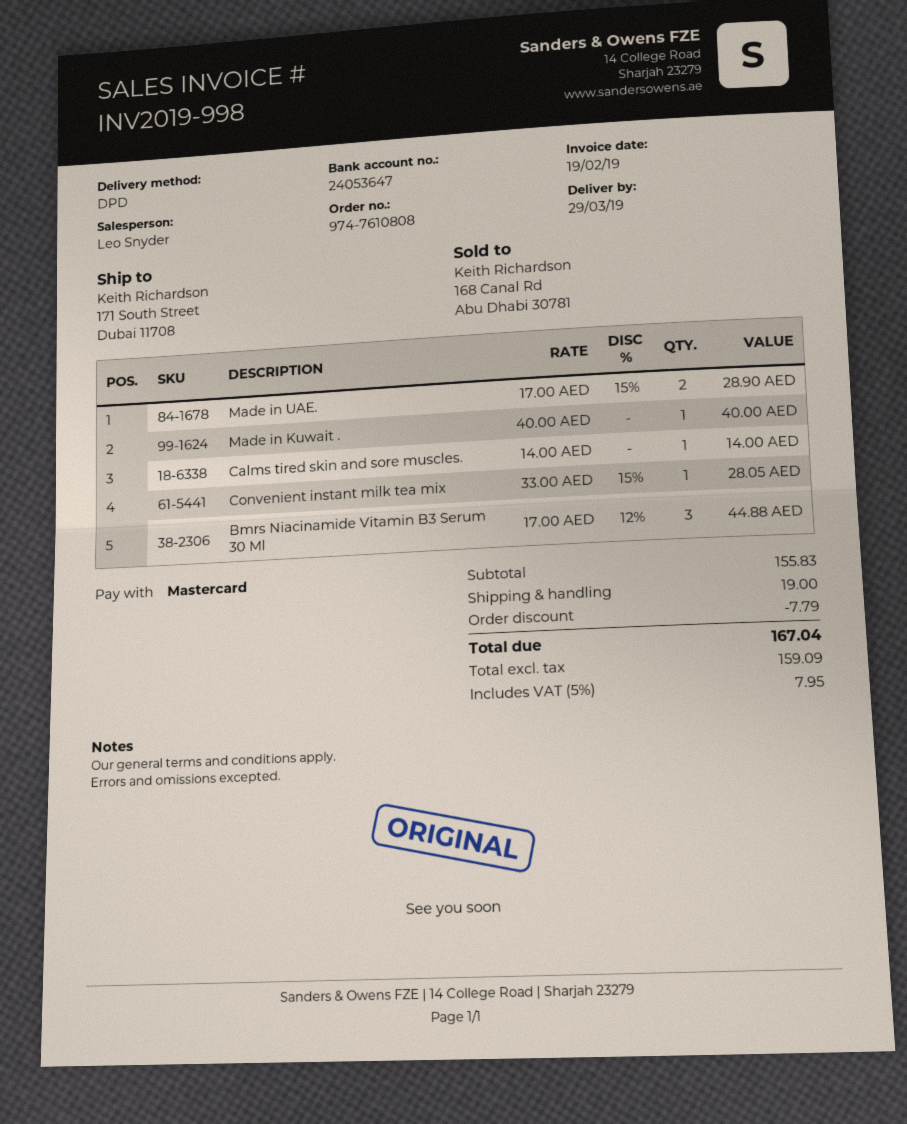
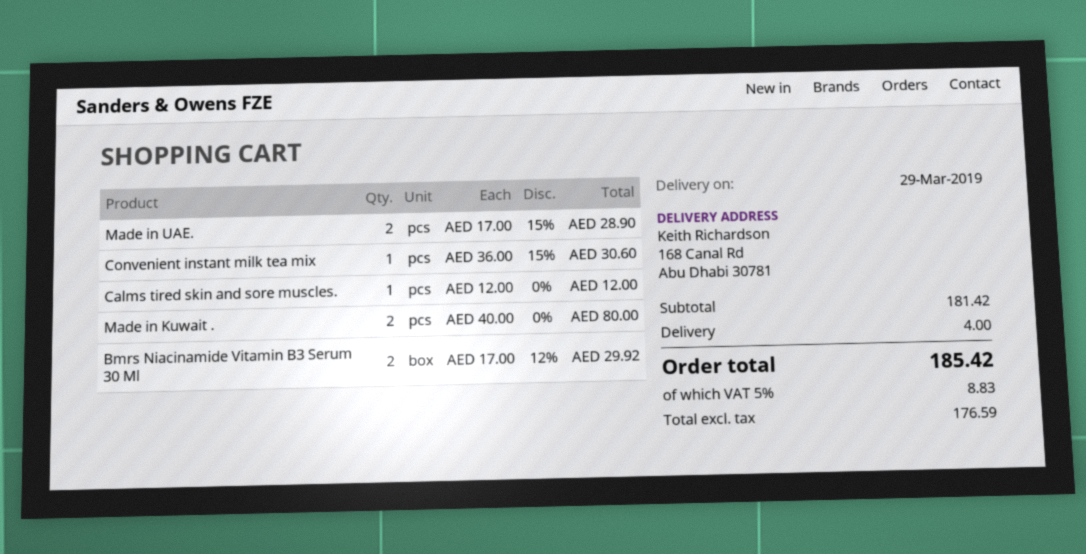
ship to: 171 South Street, Dubai 11708 -> 168 Canal Rd, Abu Dhabi 30781
Made in Kuwait .: 1 x 40.00 = 40.00 -> 2 x 40.00 = 80.00
Calms tired skin and sore muscles.: 1 x 14.00 = 14.00 -> 1 x 12.00 = 12.00
Convenient instant milk tea mix: 1 x 33.00 - 15% = 28.05 -> 1 x 36.00 - 15% = 30.60
Bmrs Niacinamide Vitamin B3 Serum 30 Ml: 3 x 17.00 - 12% = 44.88 -> 2 x 17.00 - 12% = 29.92
subtotal: 155.83 -> 181.42
discount: 7.79 -> none
shipping: 19.00 -> 4.00
net: 159.09 -> 176.59
tax: 5% = 7.95 -> 5% = 8.83
total: 167.04 -> 185.42

